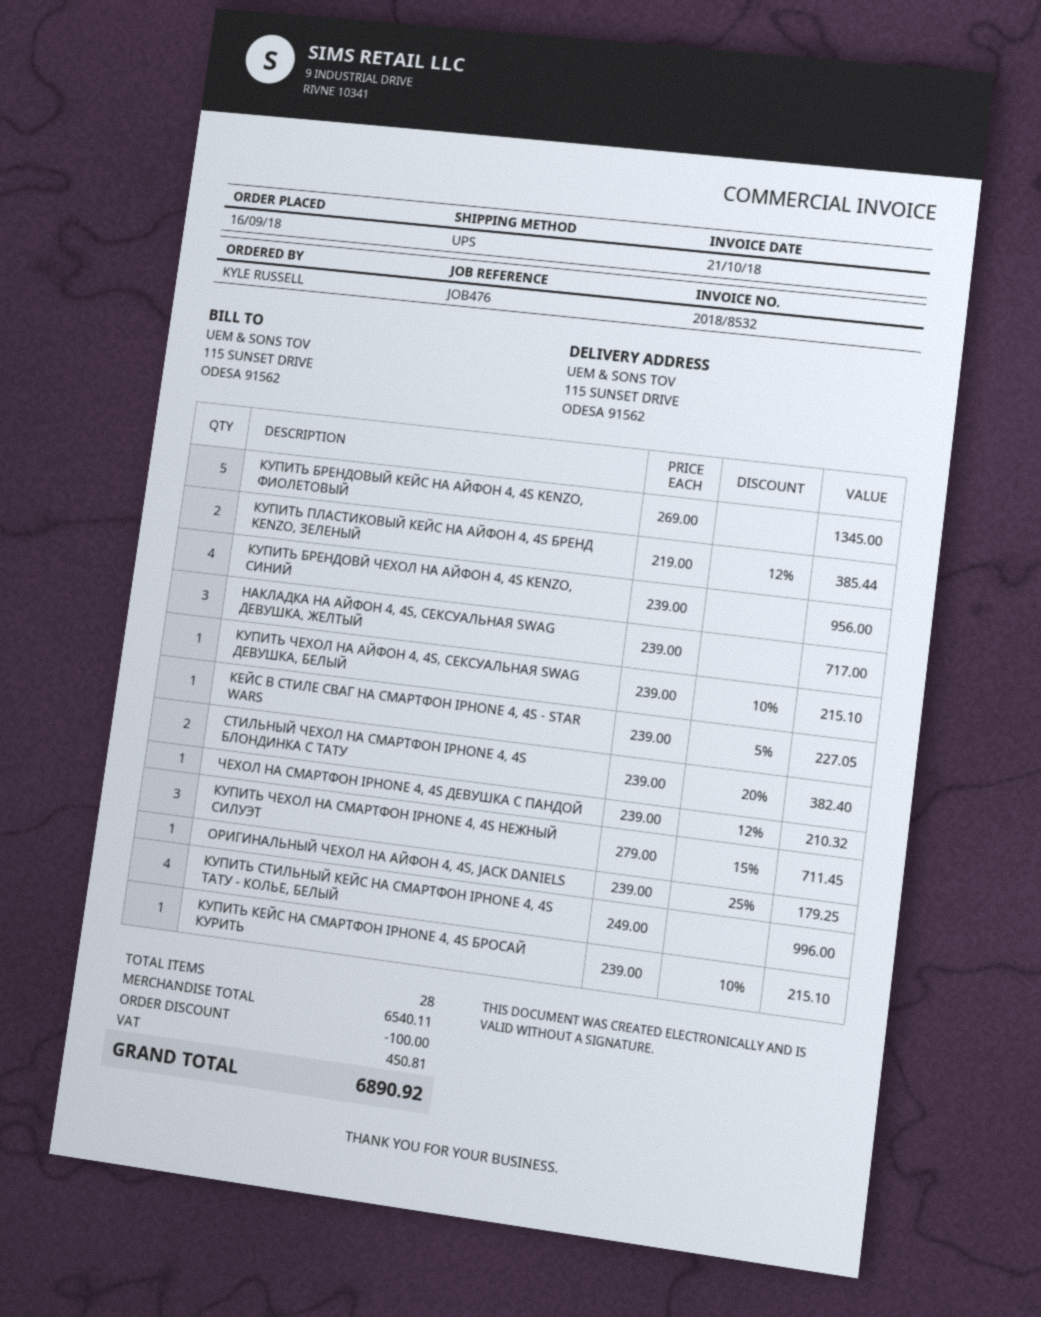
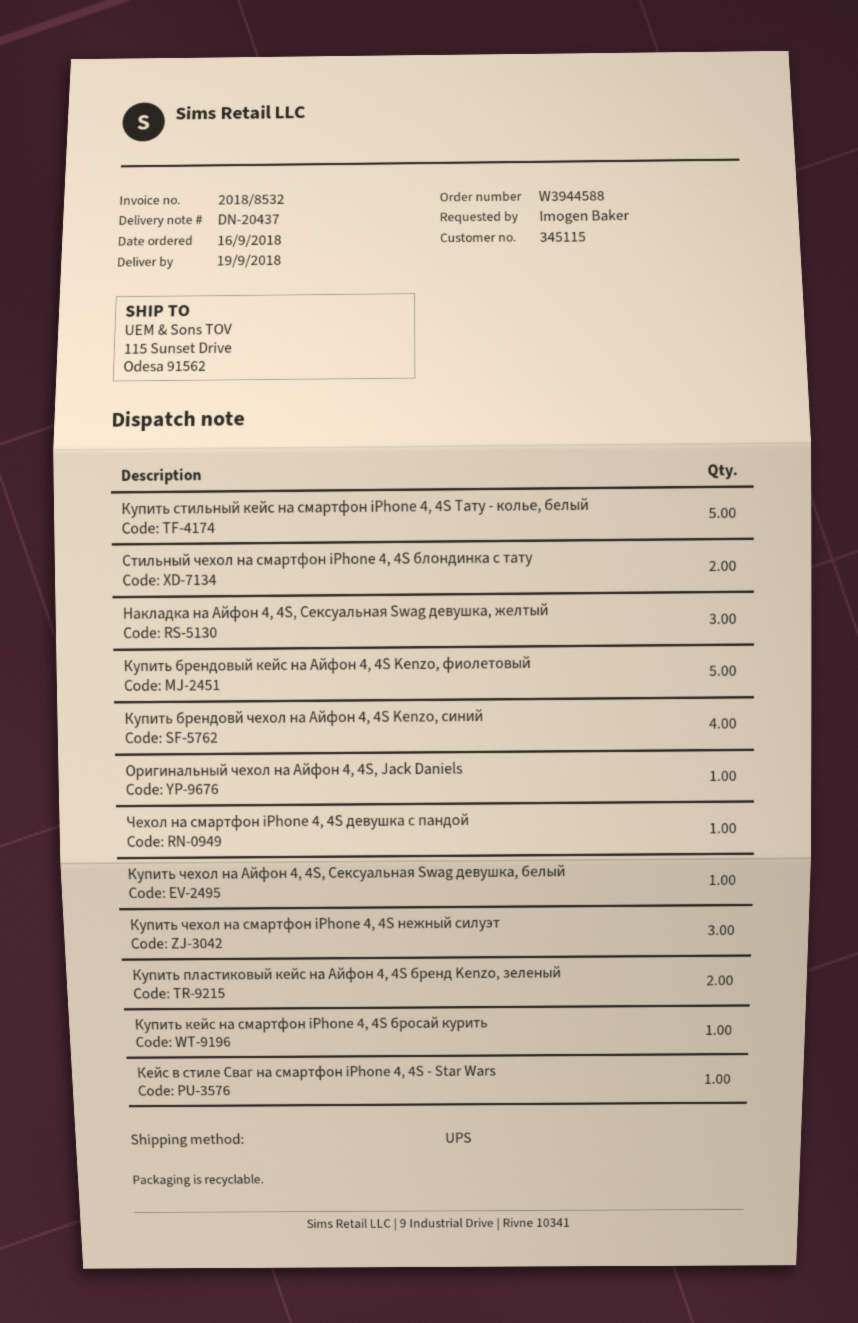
ordered by: KYLE RUSSELL -> Imogen Baker
КУПИТЬ СТИЛЬНЫЙ КЕЙС НА СМАРТФОН IPHONE 4, 4S ТАТУ - КОЛЬЕ, БЕЛЫЙ: 4 -> 5

